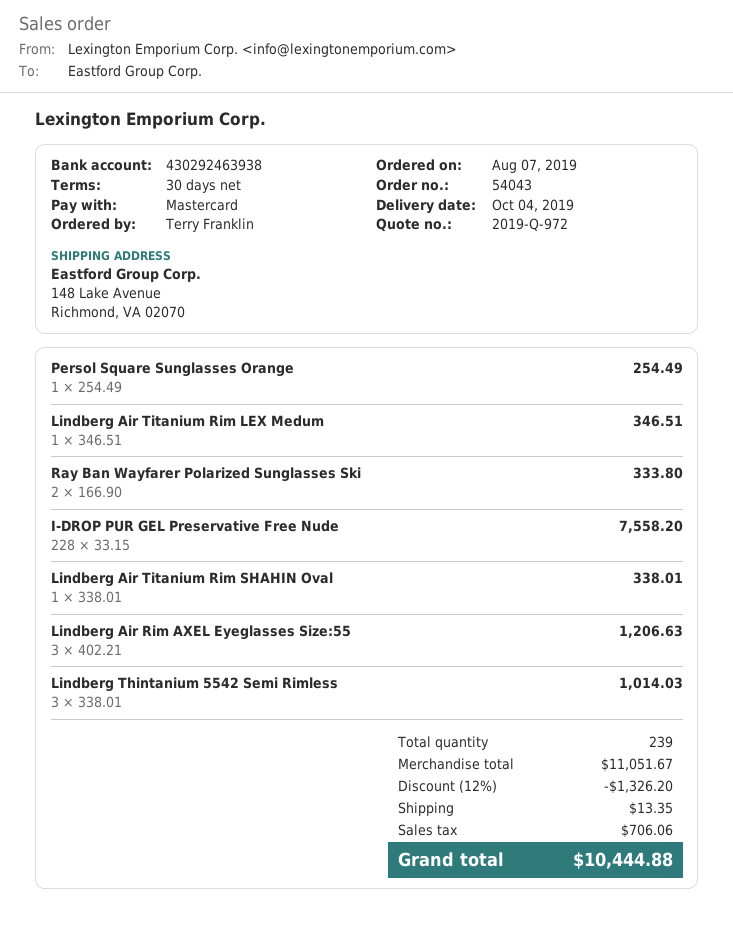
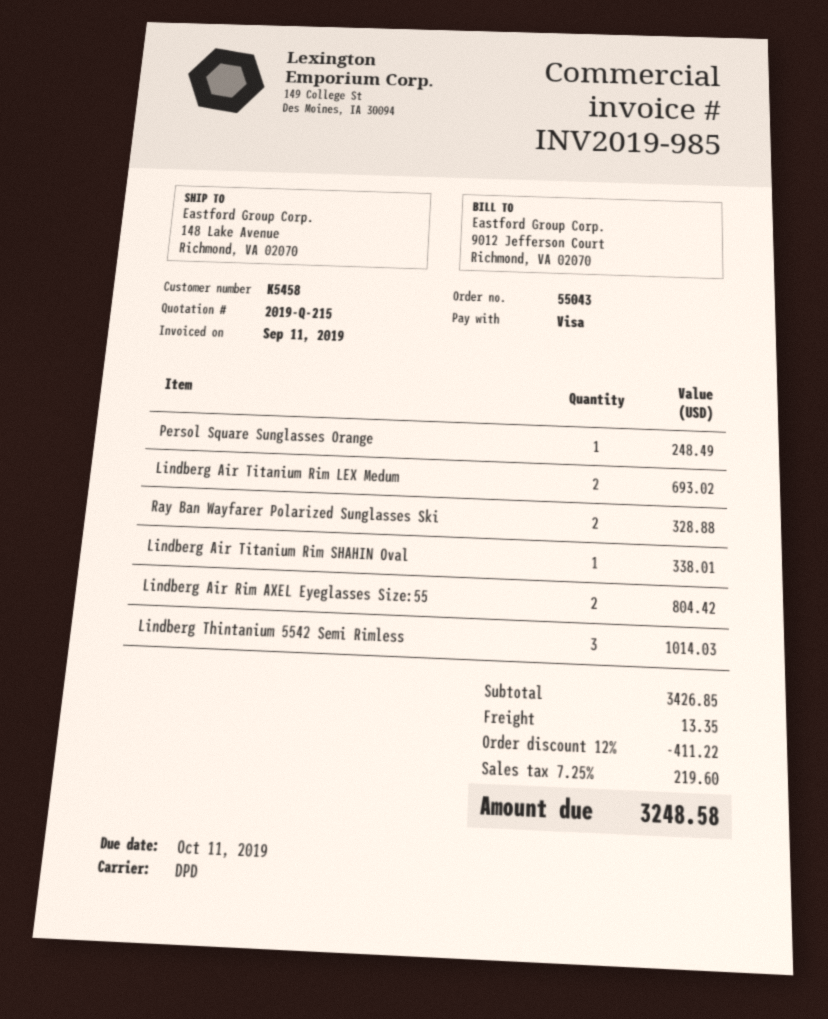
quote number: 2019-Q-972 -> 2019-Q-215
order number: 54043 -> 55043
payment method: Mastercard -> Visa
Persol Square Sunglasses Orange: 1 for 254.49 -> 1 for 248.49
Lindberg Air Titanium Rim LEX Medum: 1 for 346.51 -> 2 for 693.02
Ray Ban Wayfarer Polarized Sunglasses Ski: 2 for 333.80 -> 2 for 328.88
I-DROP PUR GEL Preservative Free Nude: 228 for 7558.20 -> none
Lindberg Air Rim AXEL Eyeglasses Size:55: 3 for 1206.63 -> 2 for 804.42
subtotal: 11051.67 -> 3426.85
discount: 12% = 1326.20 -> 12% = 411.22
tax: 706.06 -> 219.60
total: 10444.88 -> 3248.58

